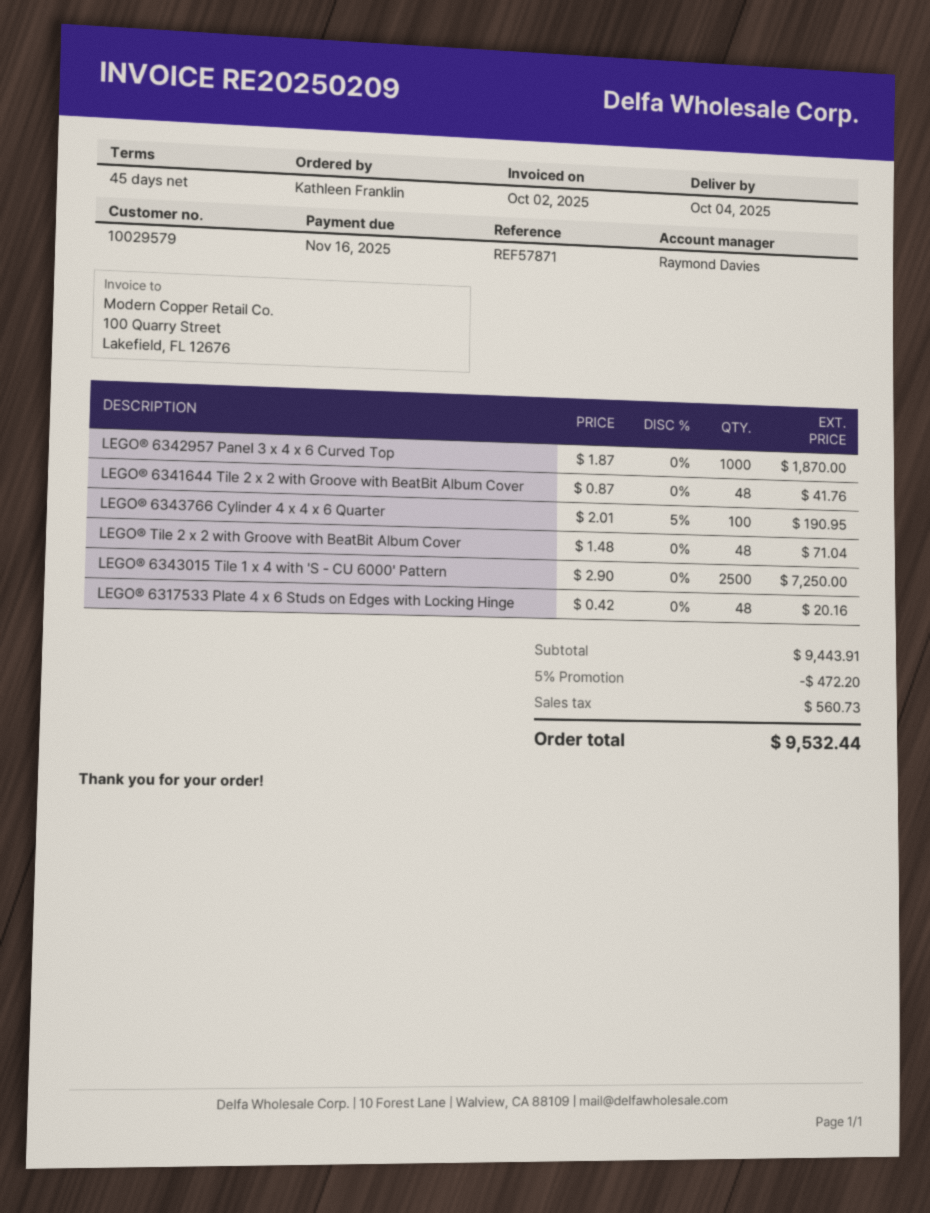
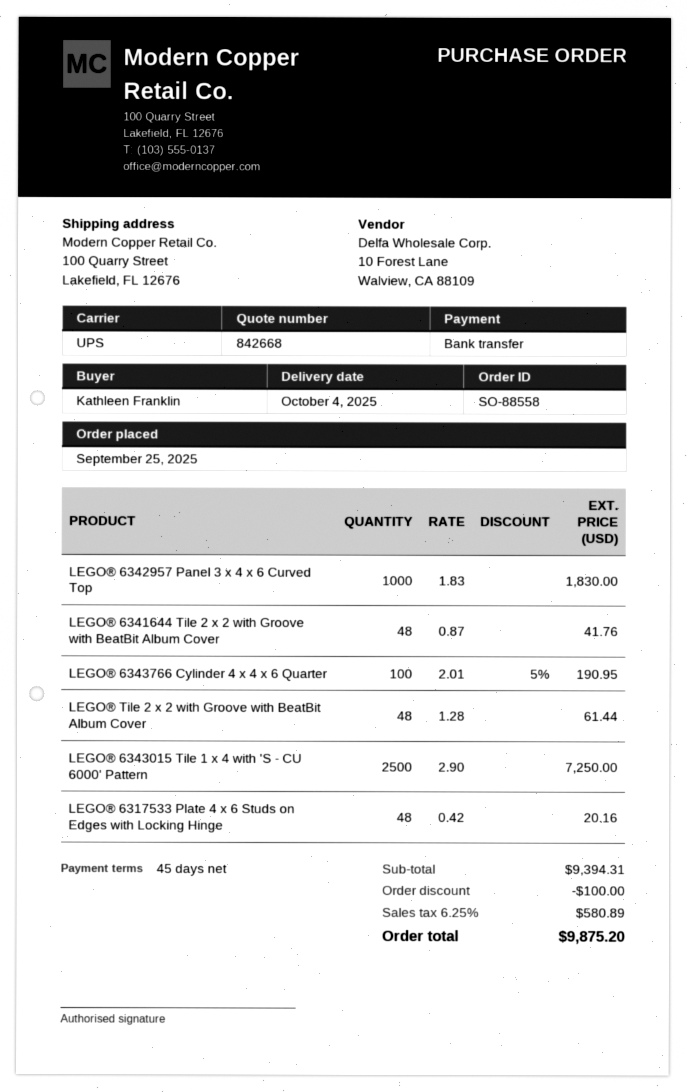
LEGO® 6342957 Panel 3 x 4 x 6 Curved Top: 1000 x 1.87 = 1870.00 -> 1000 x 1.83 = 1830.00
LEGO® Tile 2 x 2 with Groove with BeatBit Album Cover: 48 x 1.48 = 71.04 -> 48 x 1.28 = 61.44
subtotal: 9443.91 -> 9394.31
discount: 472.20 -> 100.00
tax: 560.73 -> 580.89
total: 9532.44 -> 9875.20

